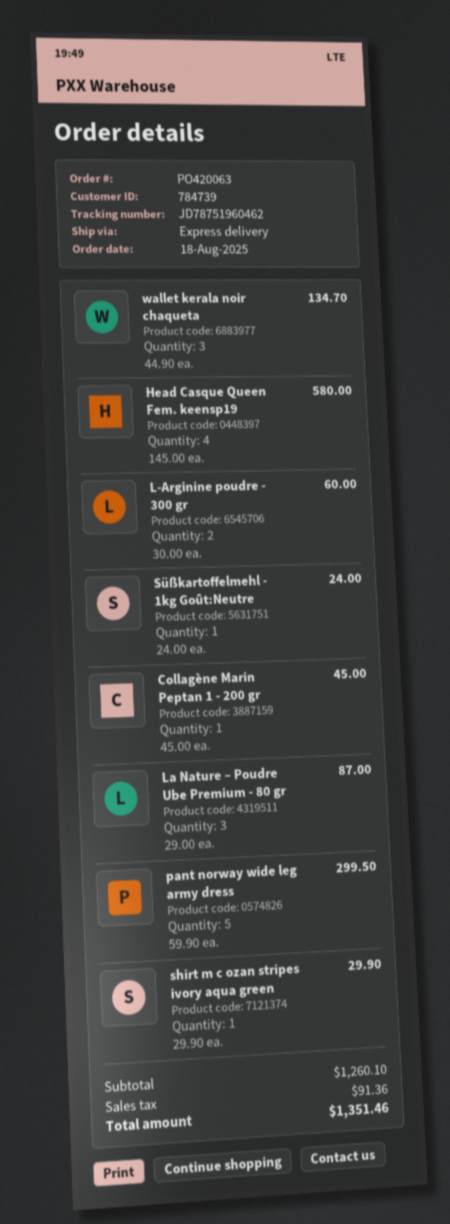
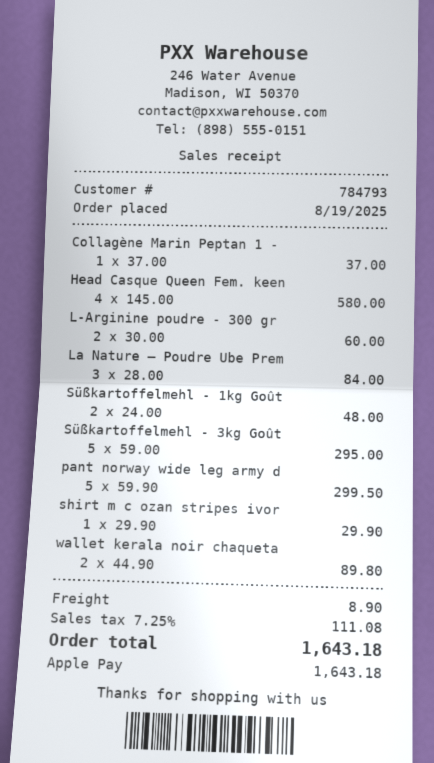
order date: 2025-08-18 -> 2025-08-19
customer number: 784739 -> 784793
wallet kerala noir chaqueta: 3 x 44.90 = 134.70 -> 2 x 44.90 = 89.80
Süßkartoffelmehl - 1kg Goût:Neutre: 1 x 24.00 = 24.00 -> 2 x 24.00 = 48.00
Collagène Marin Peptan 1 - 200 gr: 1 x 45.00 = 45.00 -> 1 x 37.00 = 37.00
La Nature – Poudre Ube Premium - 80 gr: 3 x 29.00 = 87.00 -> 3 x 28.00 = 84.00
Süßkartoffelmehl - 3kg Goût: none -> 5 x 59.00 = 295.00
shipping: none -> 8.90
tax: 91.36 -> 111.08
total: 1351.46 -> 1643.18

